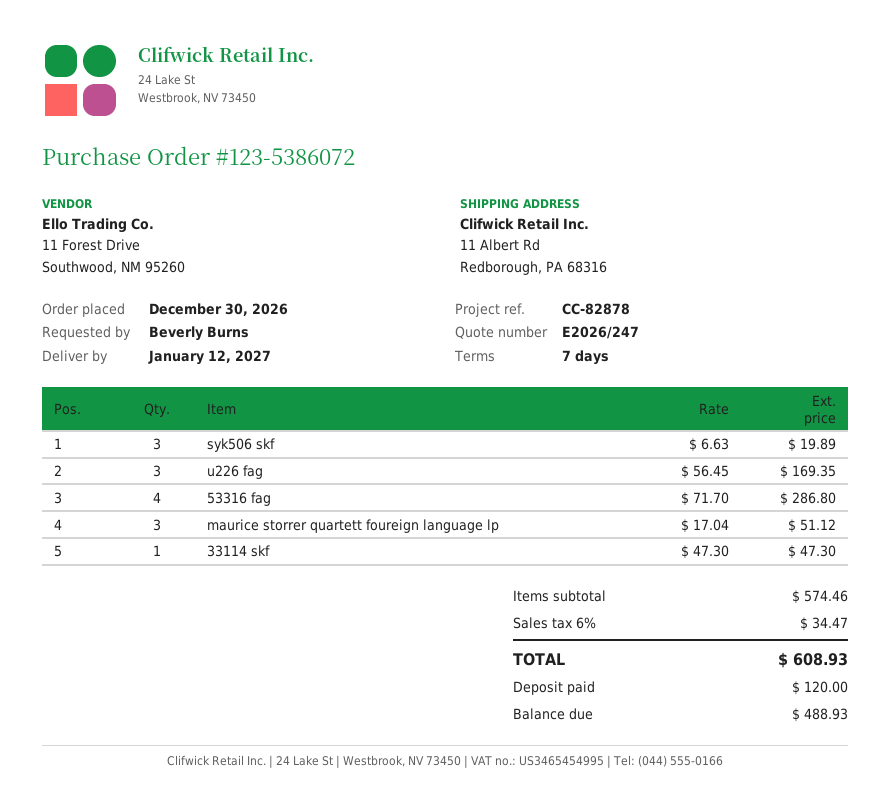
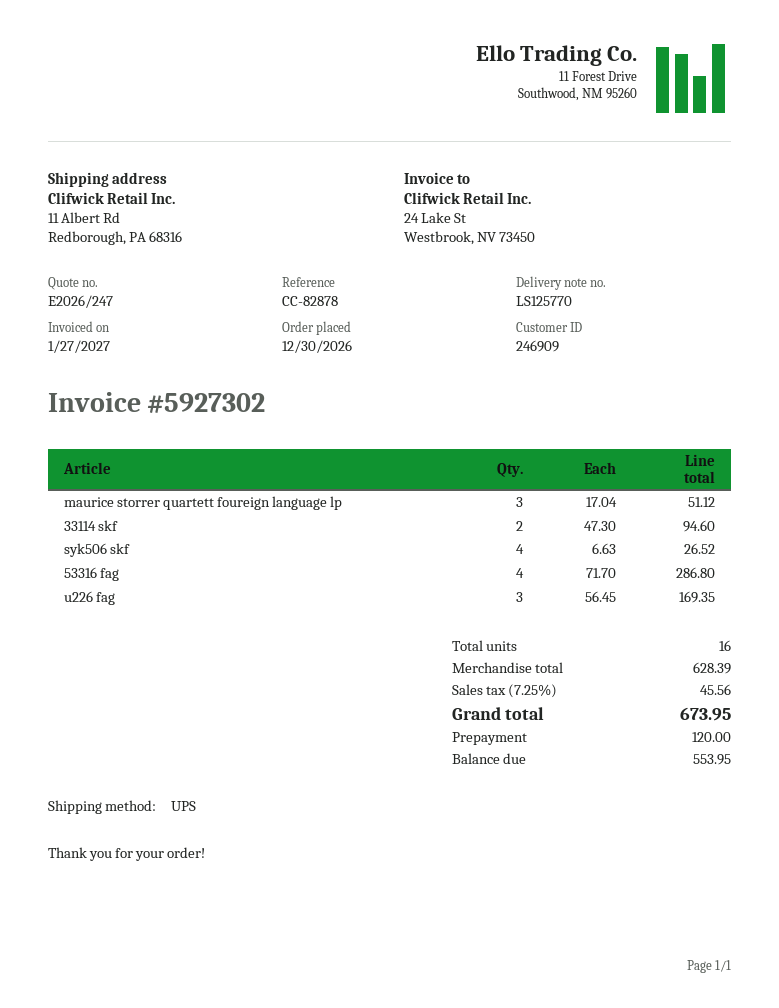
syk506 skf: 3 x 6.63 = 19.89 -> 4 x 6.63 = 26.52
33114 skf: 1 x 47.30 = 47.30 -> 2 x 47.30 = 94.60
subtotal: 574.46 -> 628.39
tax: 6% = 34.47 -> 7.25% = 45.56
total: 608.93 -> 673.95
balance: 488.93 -> 553.95

